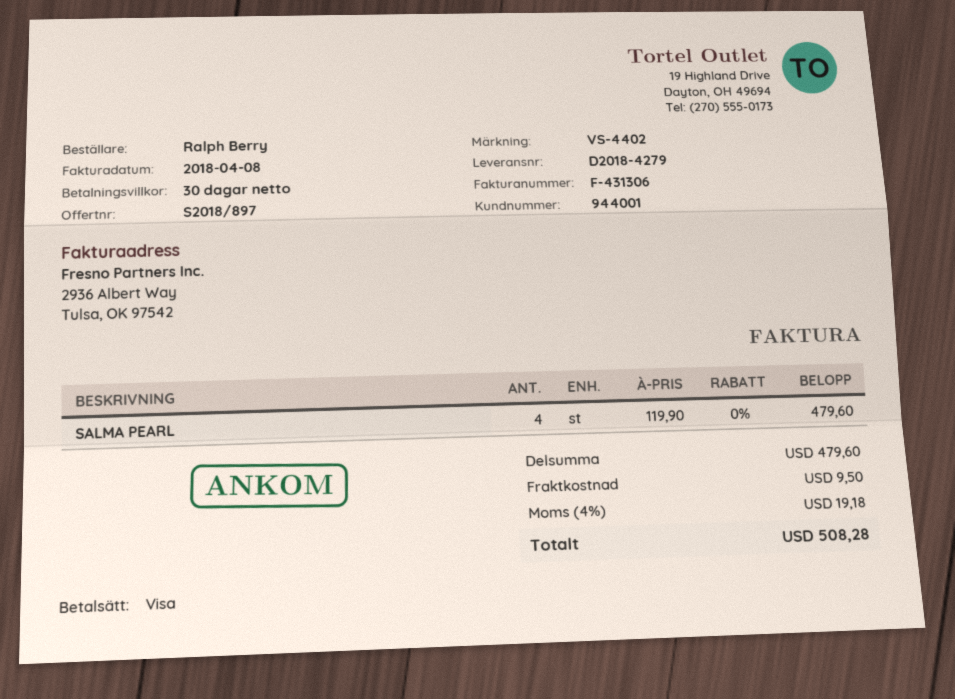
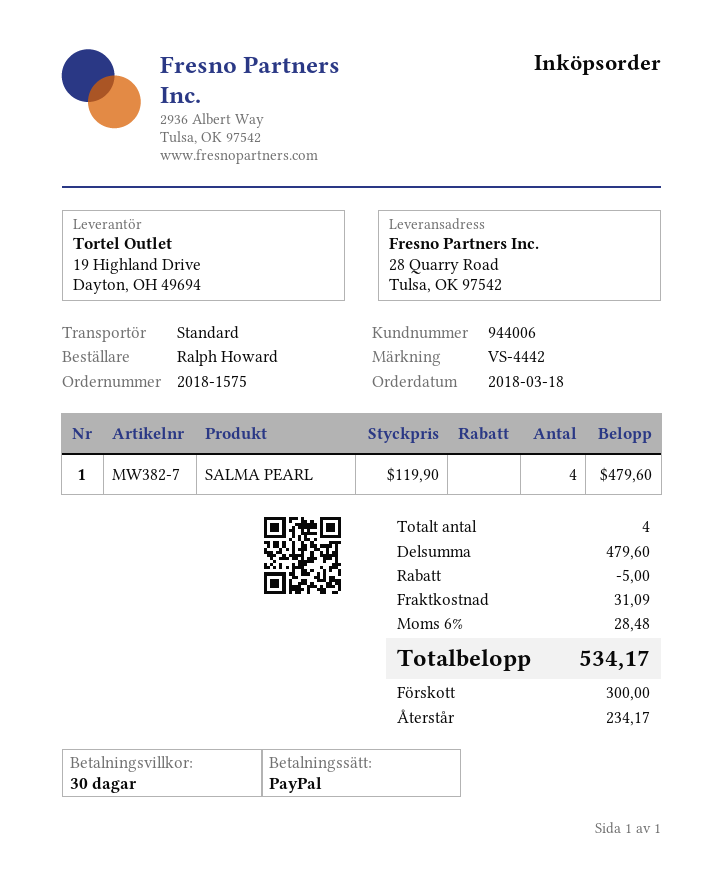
customer number: 944001 -> 944006
reference: VS-4402 -> VS-4442
ordered by: Ralph Berry -> Ralph Howard
payment method: Visa -> PayPal
discount: none -> 5.00
shipping: 9.50 -> 31.09
tax: 4% = 19.18 -> 6% = 28.48
total: 508.28 -> 534.17

